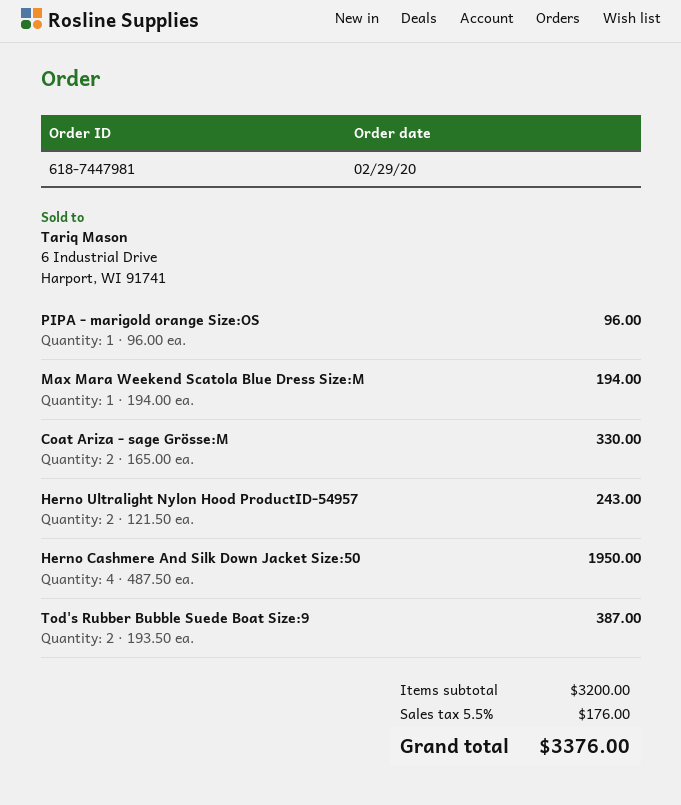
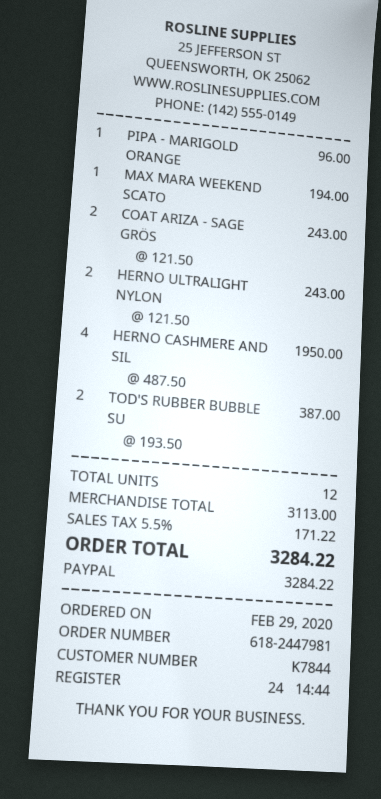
order number: 618-7447981 -> 618-2447981
Coat Ariza - sage Grösse:M: 2 x 165.00 = 330.00 -> 2 x 121.50 = 243.00
subtotal: 3200.00 -> 3113.00
tax: 5.5% = 176.00 -> 5.5% = 171.22
total: 3376.00 -> 3284.22

